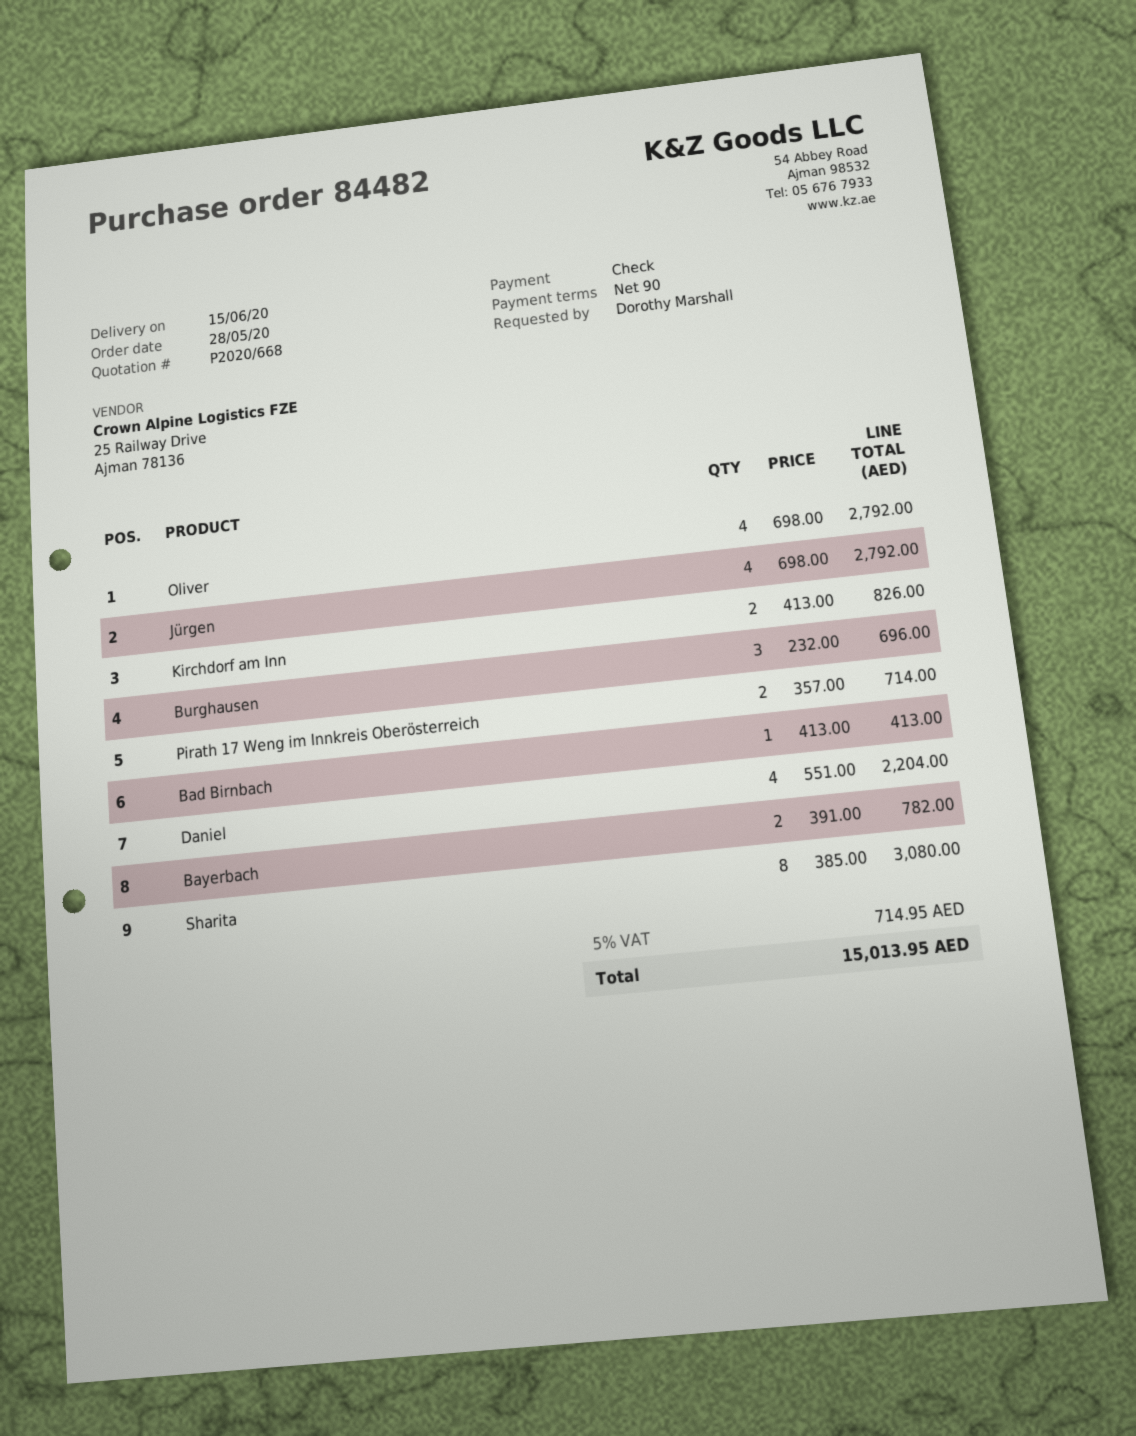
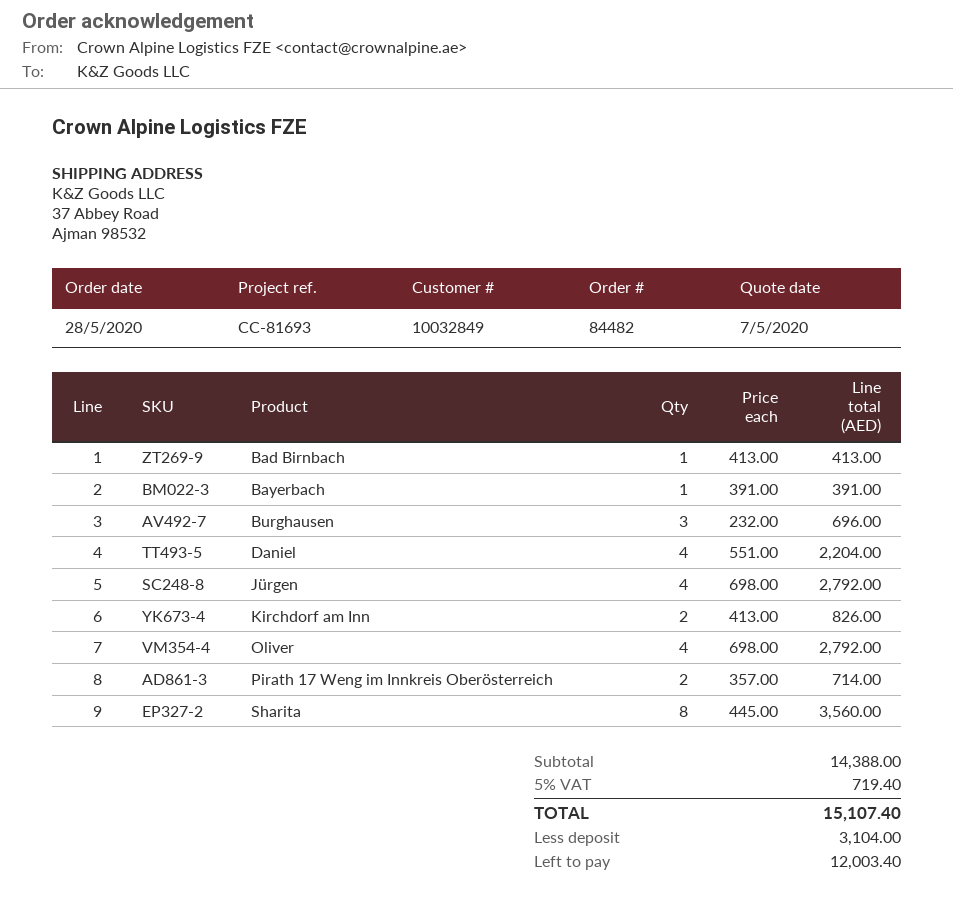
Bayerbach: 2 x 391.00 = 782.00 -> 1 x 391.00 = 391.00
Sharita: 8 x 385.00 = 3080.00 -> 8 x 445.00 = 3560.00
tax: 5% = 714.95 -> 5% = 719.40
total: 15013.95 -> 15107.40

